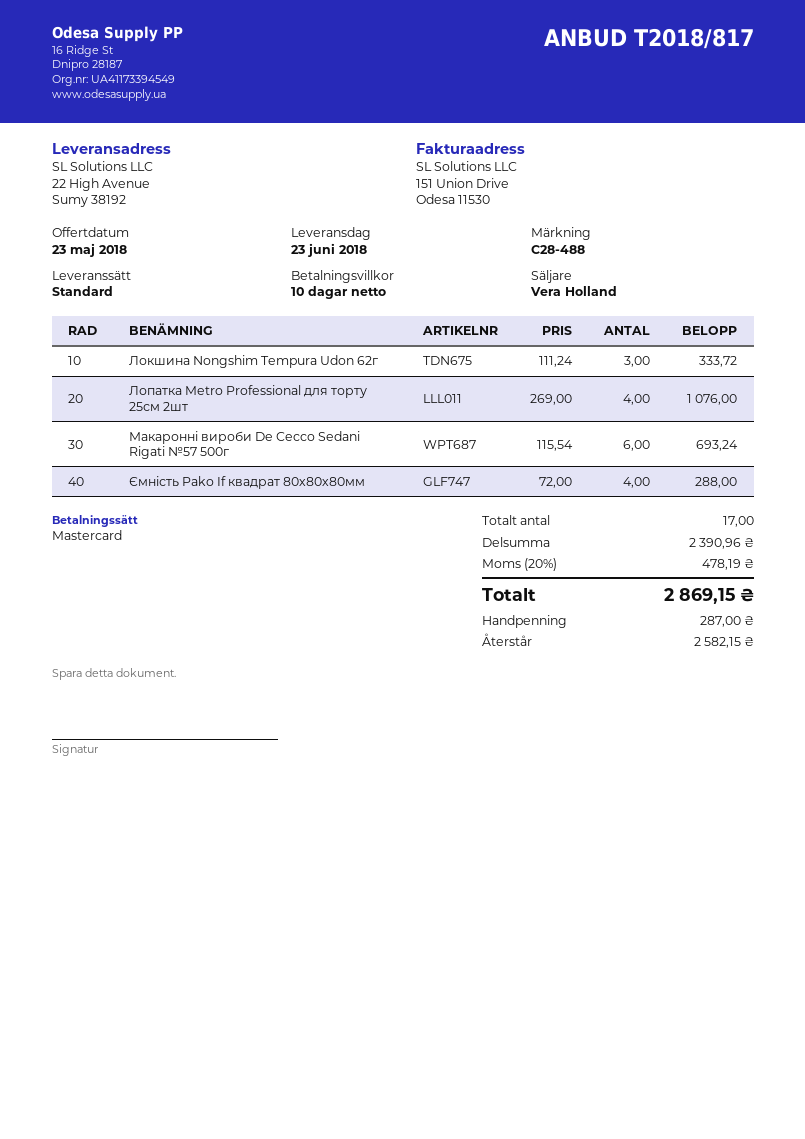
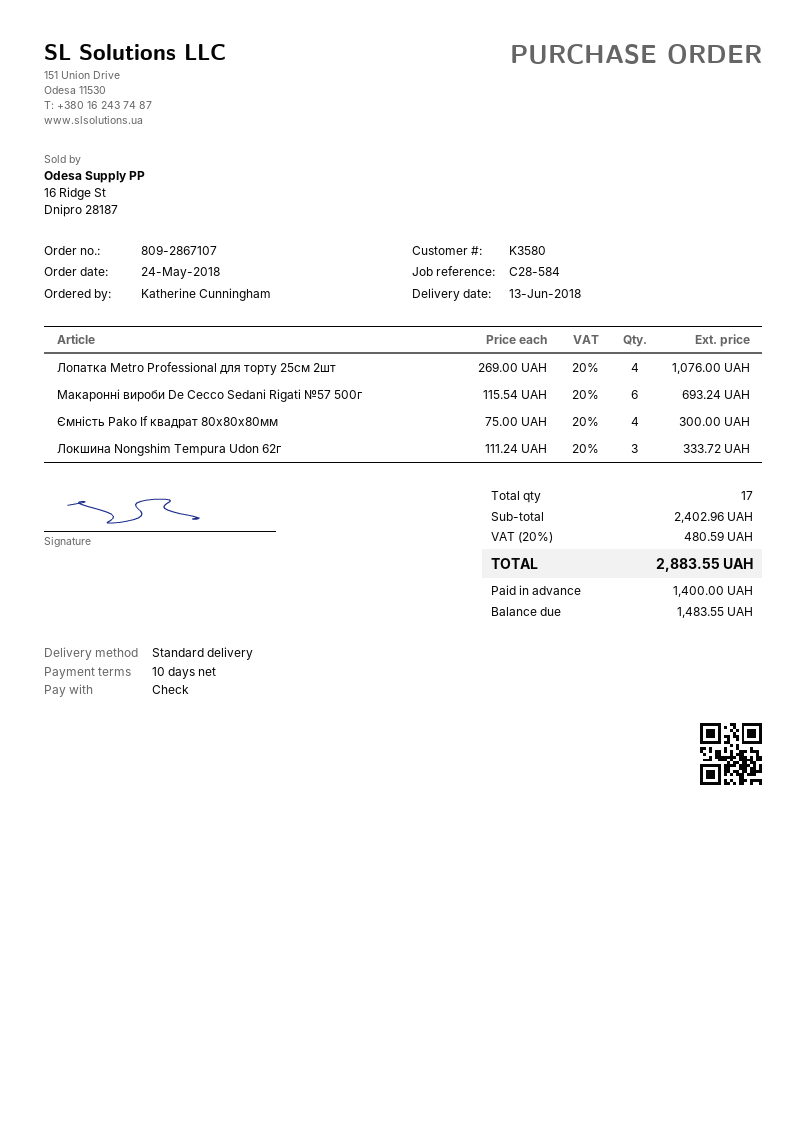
delivery date: 2018-06-23 -> 2018-06-13
reference: C28-488 -> C28-584
payment method: Mastercard -> cheque
Ємність Pako If квадрат 80х80х80мм: 4 x 72.00 = 288.00 -> 4 x 75.00 = 300.00
subtotal: 2390.96 -> 2402.96
tax: 20% = 478.19 -> 20% = 480.59
total: 2869.15 -> 2883.55
deposit: 287.00 -> 1400.00
balance: 2582.15 -> 1483.55

